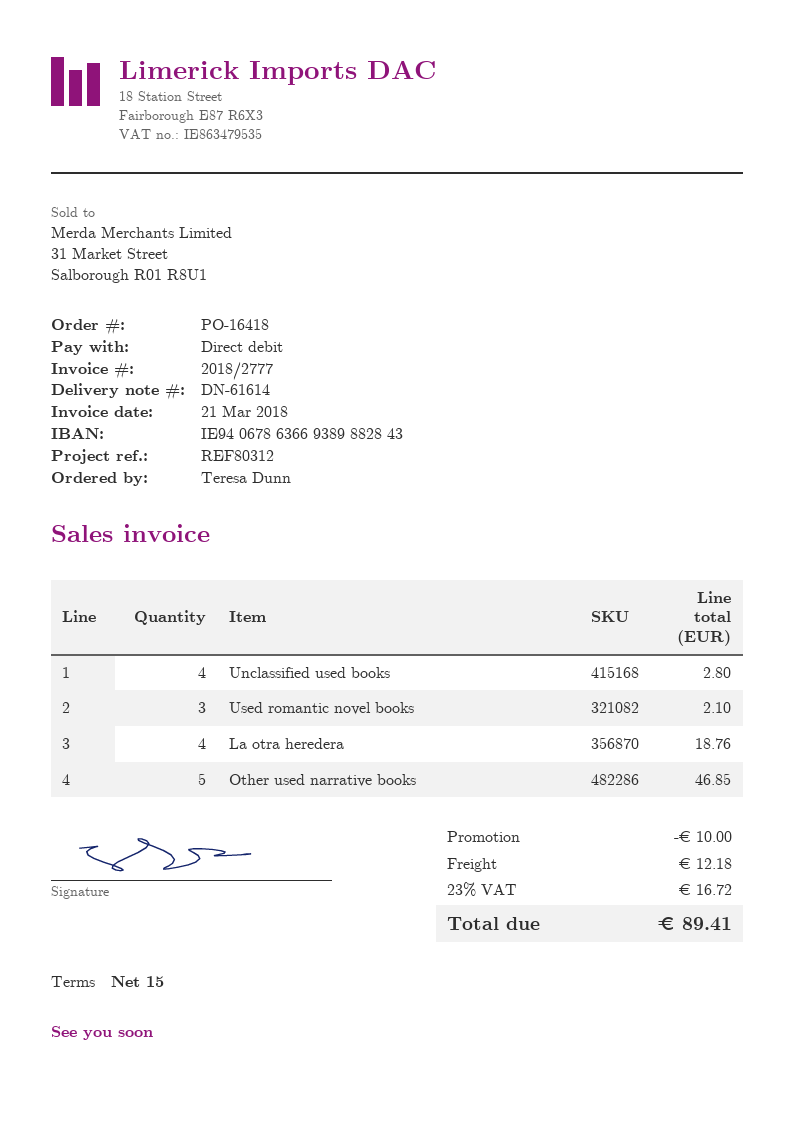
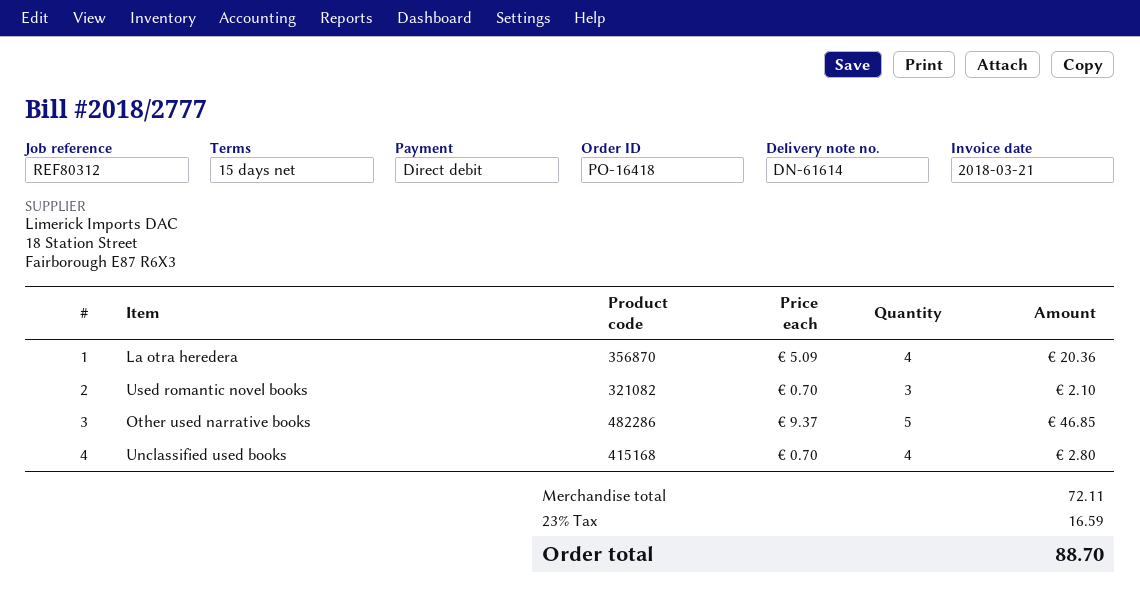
La otra heredera: 4 for 18.76 -> 4 for 20.36
discount: 10.00 -> none
shipping: 12.18 -> none
tax: 23% = 16.72 -> 23% = 16.59
total: 89.41 -> 88.70

